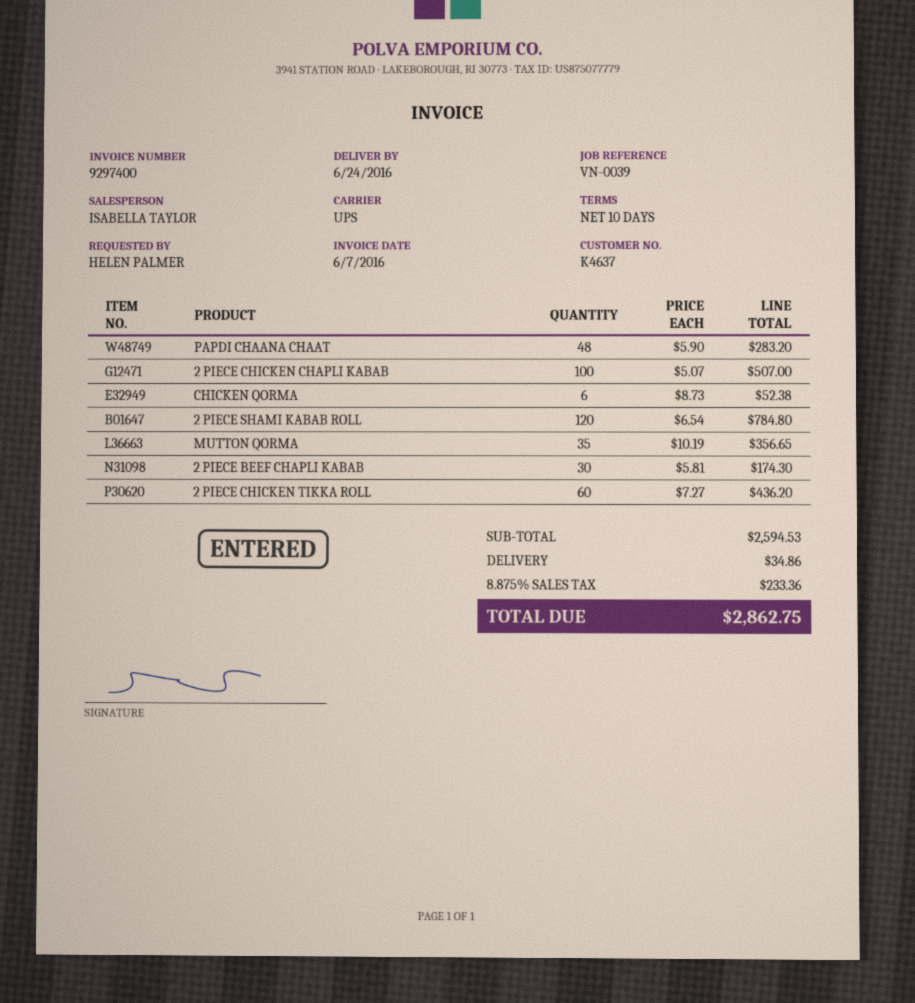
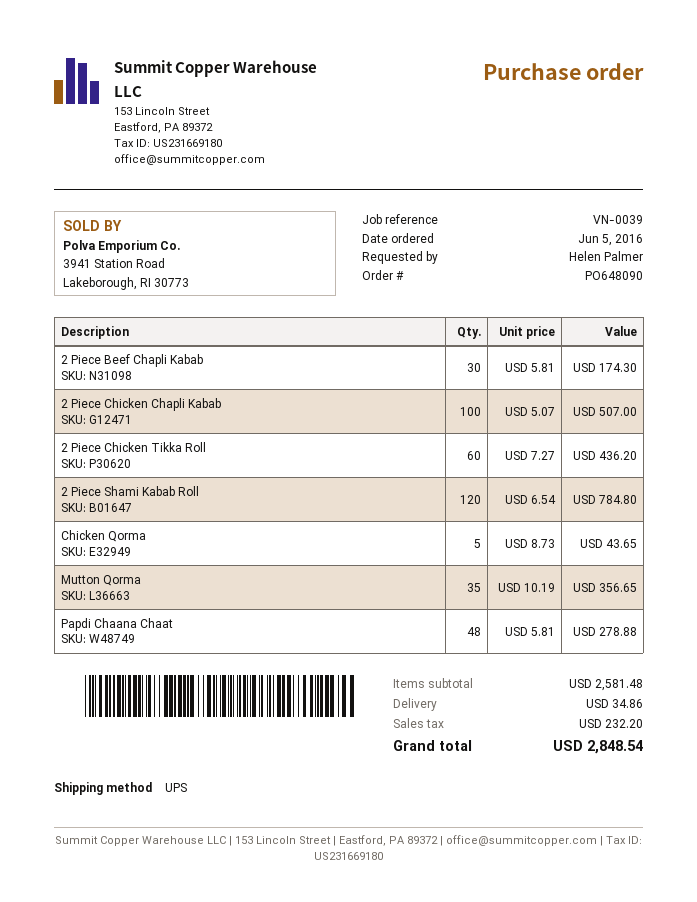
PAPDI CHAANA CHAAT: 48 x 5.90 = 283.20 -> 48 x 5.81 = 278.88
CHICKEN QORMA: 6 x 8.73 = 52.38 -> 5 x 8.73 = 43.65
subtotal: 2594.53 -> 2581.48
tax: 233.36 -> 232.20
total: 2862.75 -> 2848.54

